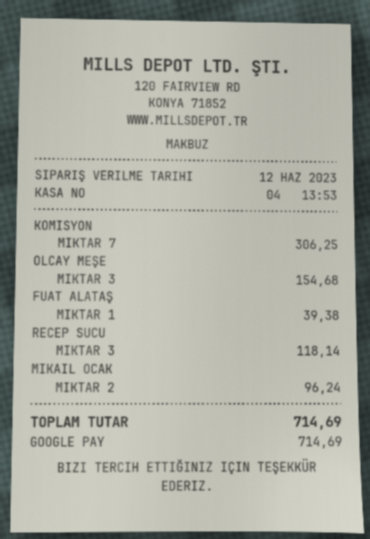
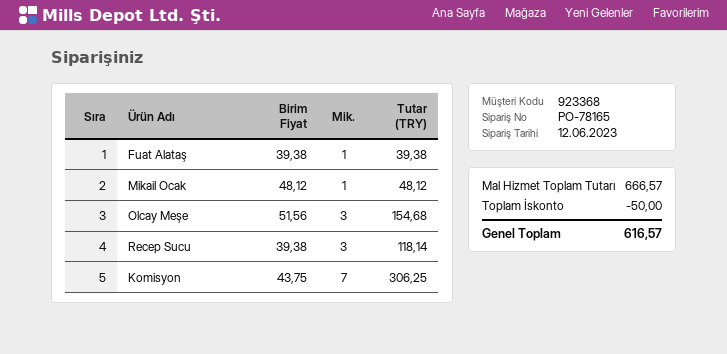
MIKAIL OCAK: 2 for 96.24 -> 1 for 48.12
discount: none -> 50.00
total: 714.69 -> 616.57

